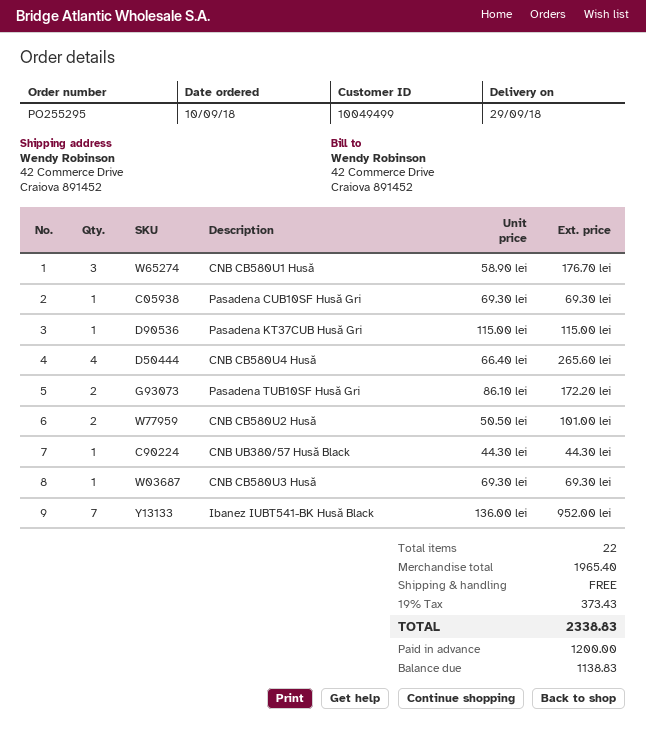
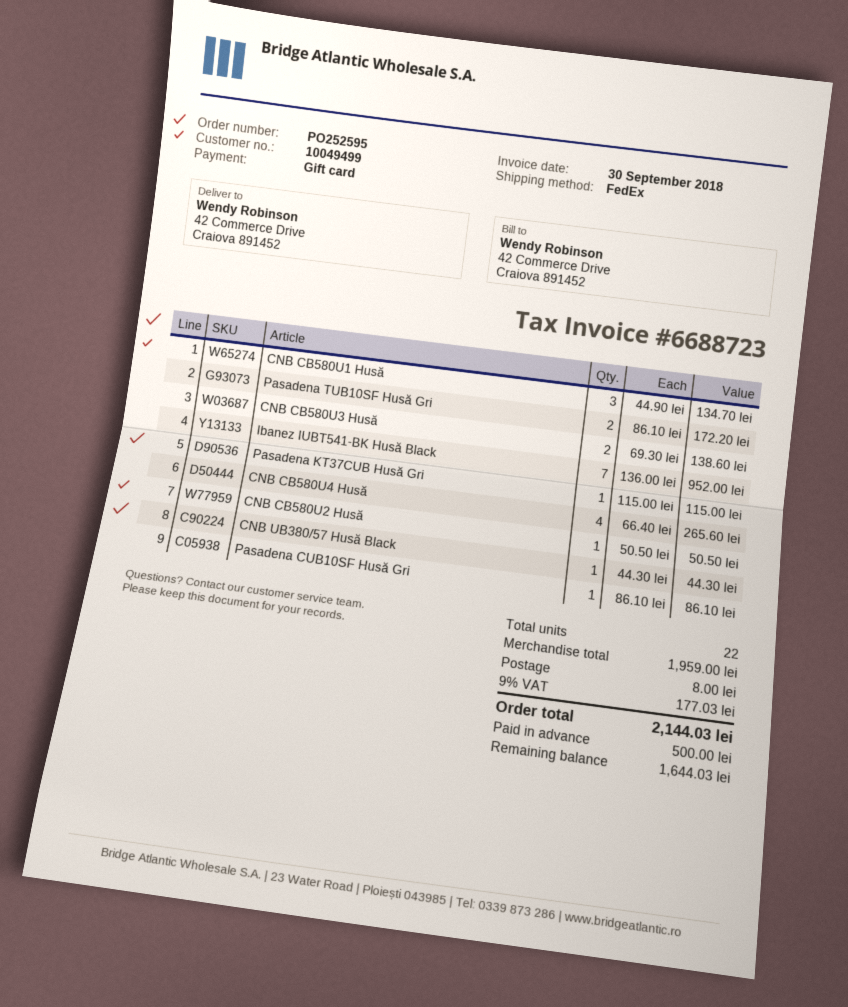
order number: PO255295 -> PO252595
CNB CB580U1 Husă: 3 x 58.90 = 176.70 -> 3 x 44.90 = 134.70
Pasadena CUB10SF Husă Gri: 1 x 69.30 = 69.30 -> 1 x 86.10 = 86.10
CNB CB580U2 Husă: 2 x 50.50 = 101.00 -> 1 x 50.50 = 50.50
CNB CB580U3 Husă: 1 x 69.30 = 69.30 -> 2 x 69.30 = 138.60
subtotal: 1965.40 -> 1959.00
shipping: 0.00 -> 8.00
tax: 19% = 373.43 -> 9% = 177.03
total: 2338.83 -> 2144.03
deposit: 1200.00 -> 500.00
balance: 1138.83 -> 1644.03

